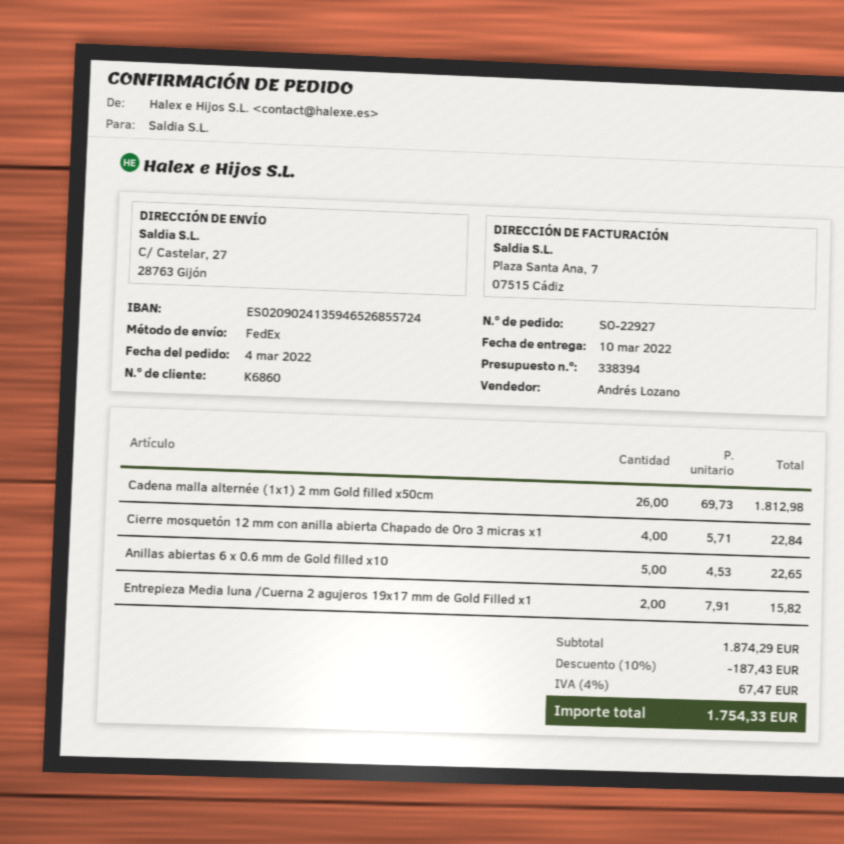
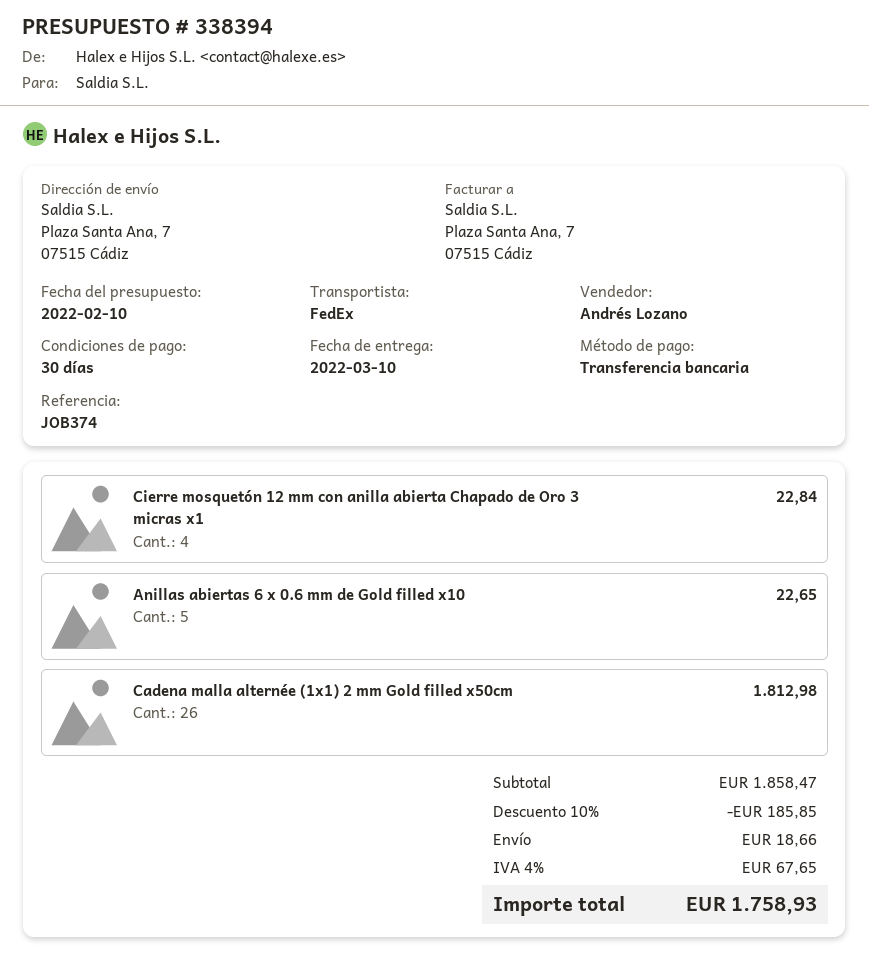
ship to: C/ Castelar, 27, 28763 Gijón -> Plaza Santa Ana, 7, 07515 Cádiz
Entrepieza Media luna /Cuerna 2 agujeros 19x17 mm de Gold Filled x1: 2 for 15.82 -> none
subtotal: 1874.29 -> 1858.47
discount: 10% = 187.43 -> 10% = 185.85
shipping: none -> 18.66
tax: 4% = 67.47 -> 4% = 67.65
total: 1754.33 -> 1758.93

